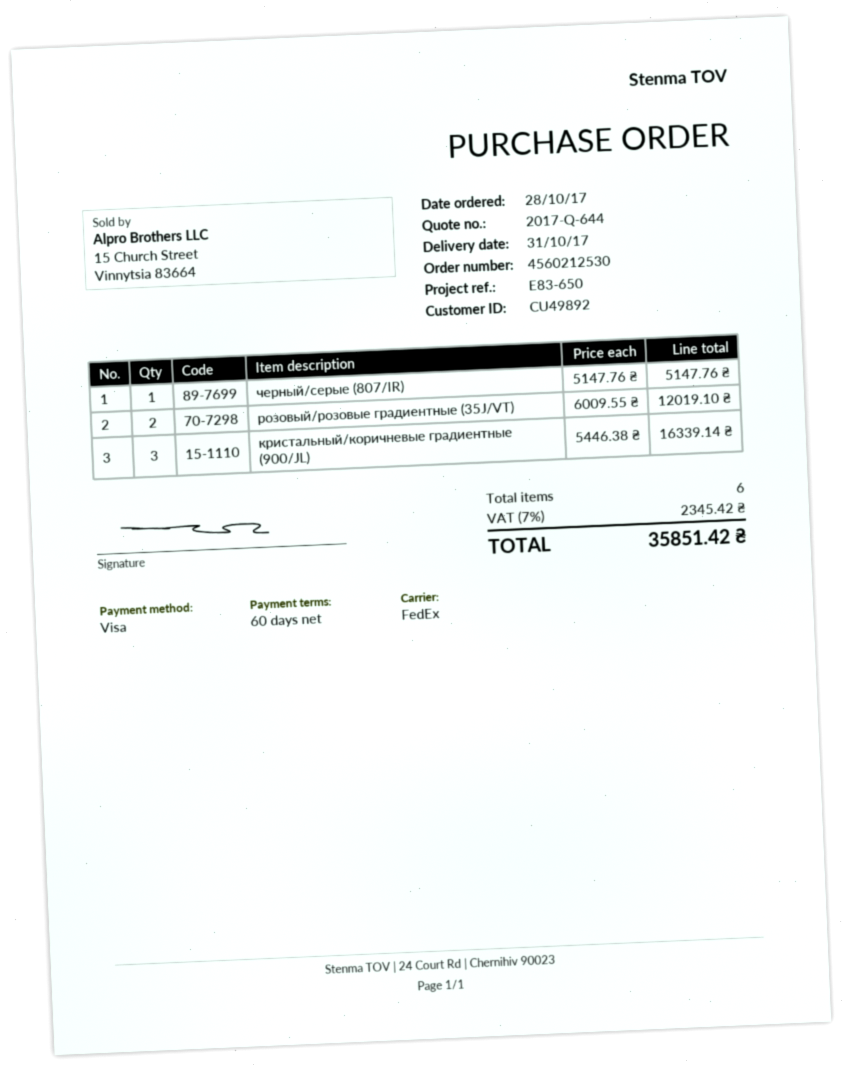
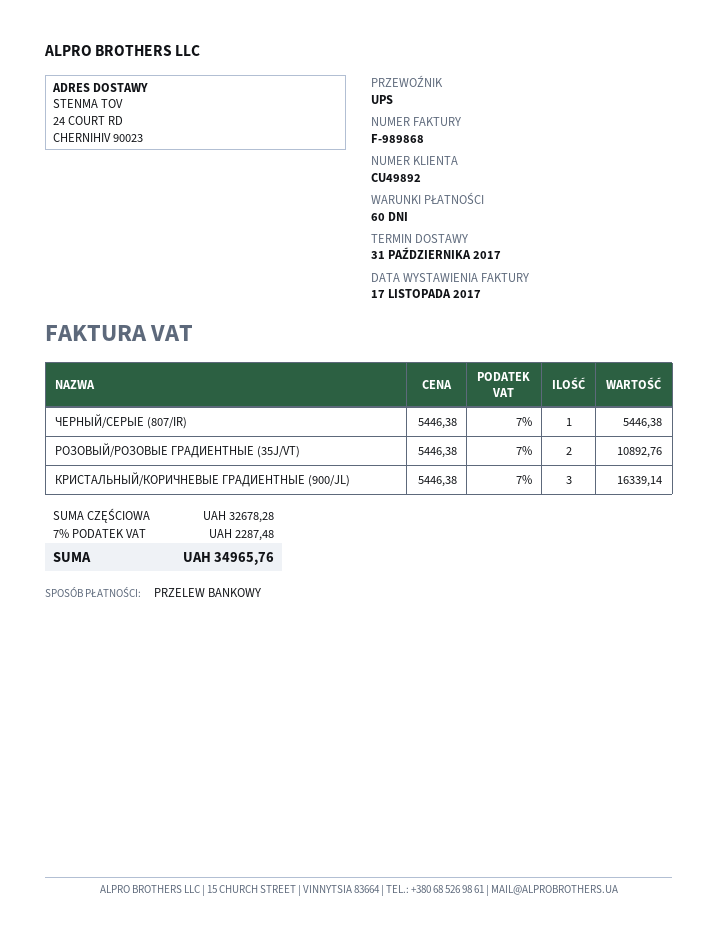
payment method: Visa -> bank transfer
shipping method: FedEx -> UPS
черный/серые (807/IR): 1 x 5147.76 = 5147.76 -> 1 x 5446.38 = 5446.38
розовый/розовые градиентные (35J/VT): 2 x 6009.55 = 12019.10 -> 2 x 5446.38 = 10892.76
tax: 7% = 2345.42 -> 7% = 2287.48
total: 35851.42 -> 34965.76

